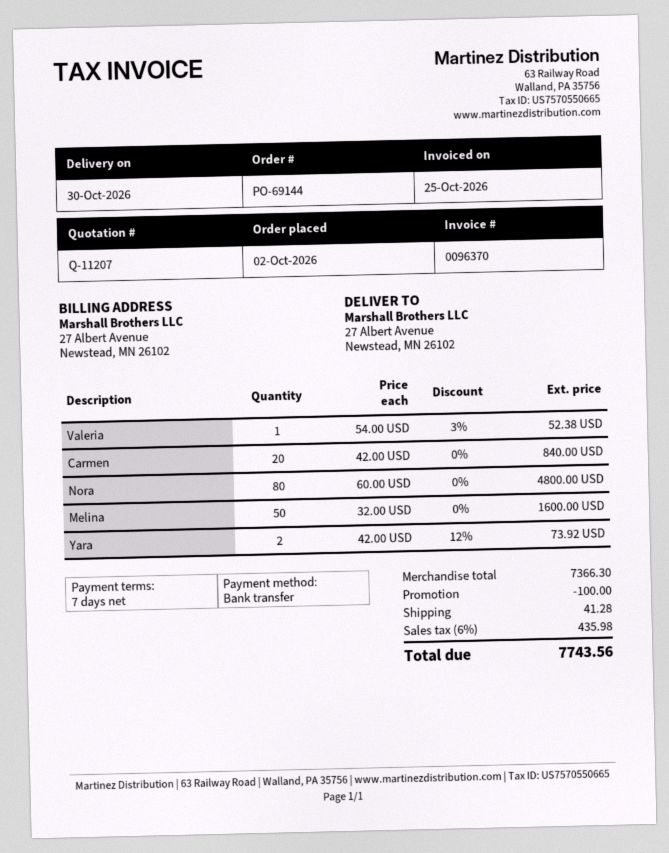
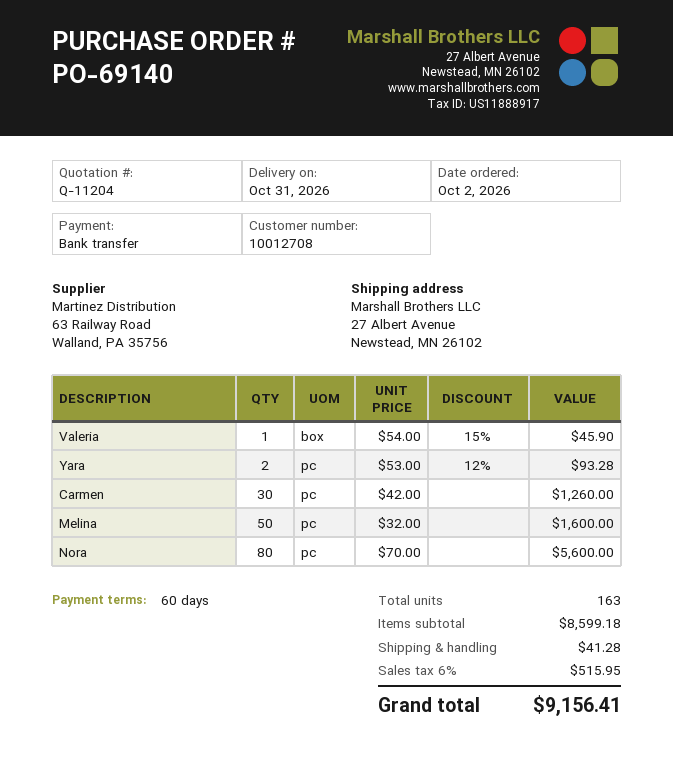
quote number: Q-11207 -> Q-11204
order number: PO-69144 -> PO-69140
delivery date: 2026-10-30 -> 2026-10-31
payment terms: 7 days -> 60 days
Valeria: 1 x 54.00 - 3% = 52.38 -> 1 x 54.00 - 15% = 45.90
Carmen: 20 x 42.00 = 840.00 -> 30 x 42.00 = 1260.00
Nora: 80 x 60.00 = 4800.00 -> 80 x 70.00 = 5600.00
Yara: 2 x 42.00 - 12% = 73.92 -> 2 x 53.00 - 12% = 93.28
subtotal: 7366.30 -> 8599.18
discount: 100.00 -> none
tax: 6% = 435.98 -> 6% = 515.95
total: 7743.56 -> 9156.41

